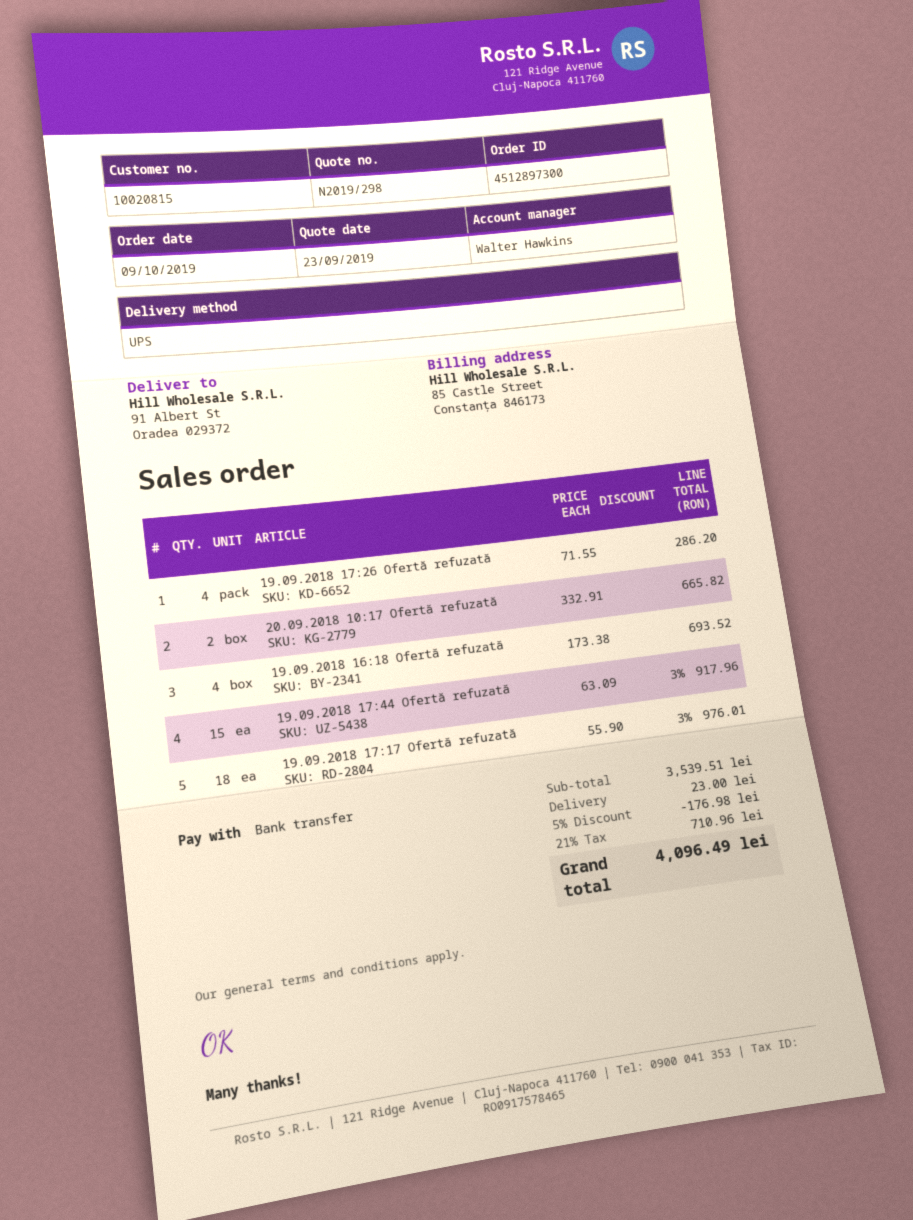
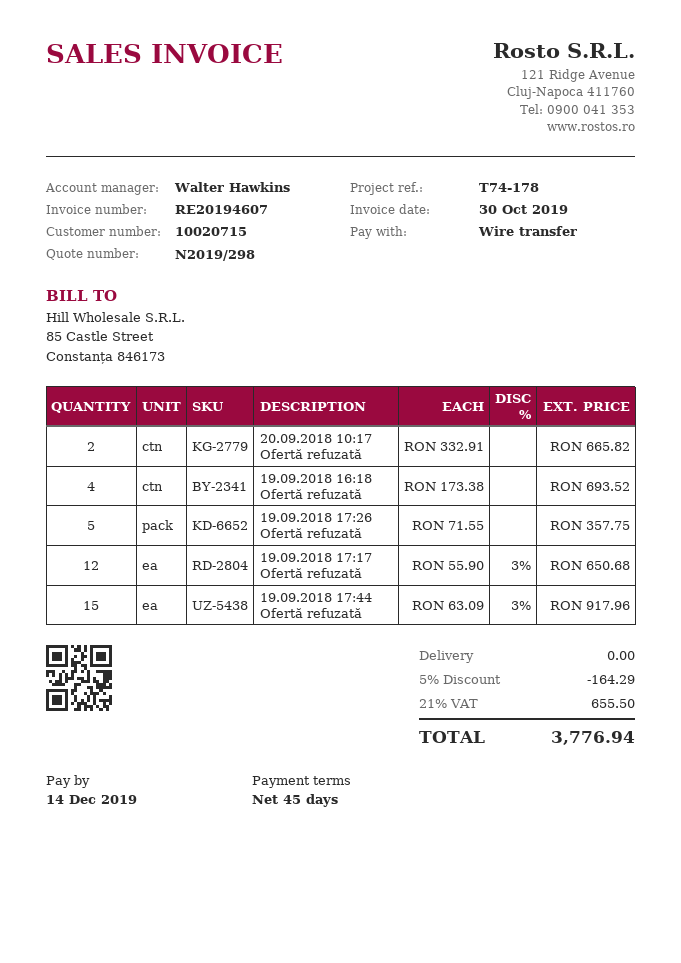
customer number: 10020815 -> 10020715
19.09.2018 17:26 Ofertă refuzată: 4 x 71.55 = 286.20 -> 5 x 71.55 = 357.75
19.09.2018 17:17 Ofertă refuzată: 18 x 55.90 - 3% = 976.01 -> 12 x 55.90 - 3% = 650.68
discount: 5% = 176.98 -> 5% = 164.29
shipping: 23.00 -> 0.00
tax: 21% = 710.96 -> 21% = 655.50
total: 4096.49 -> 3776.94

